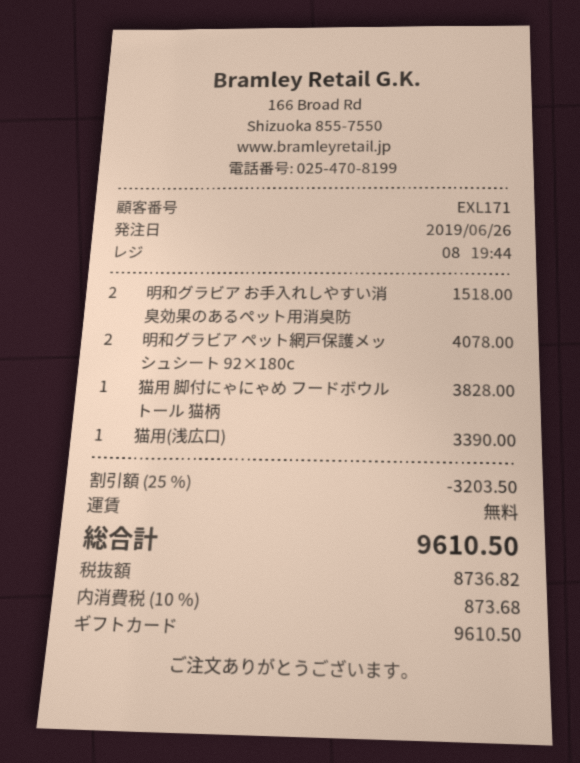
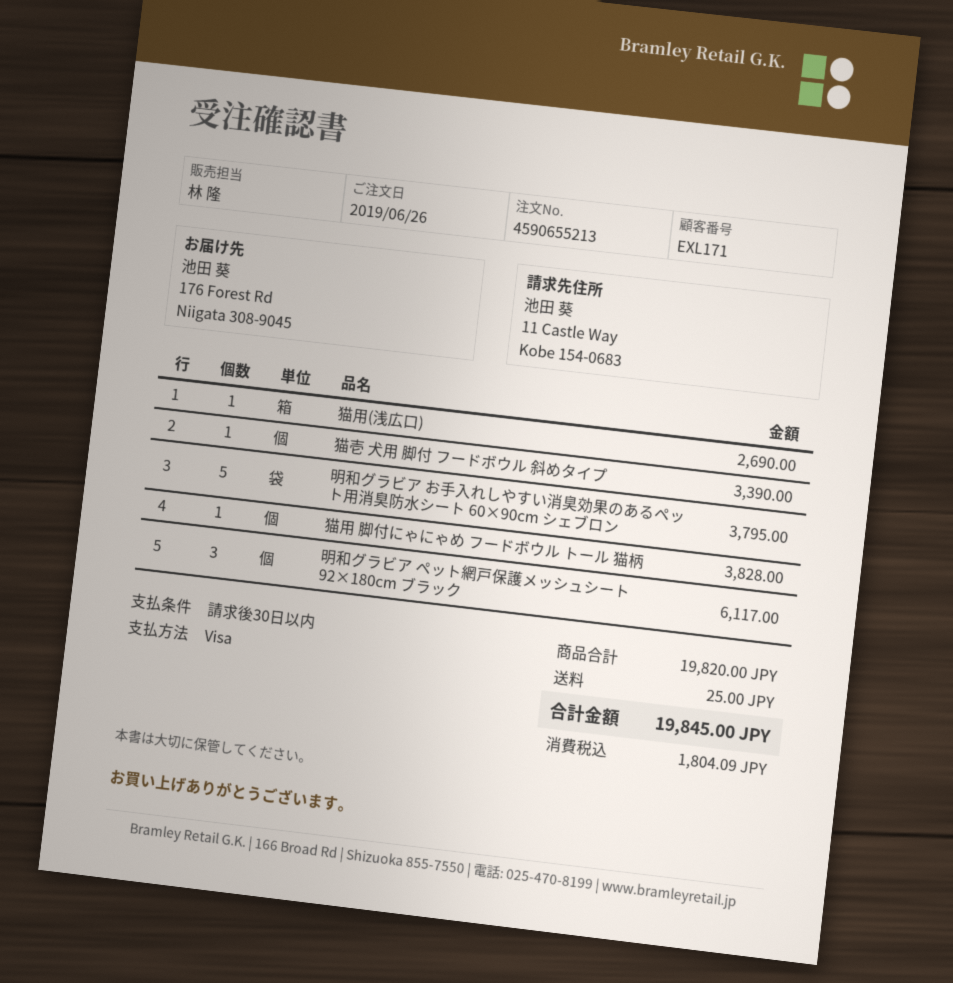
payment method: gift card -> Visa
明和グラビア お手入れしやすい消臭効果のあるペット用消臭防: 2 for 1518.00 -> 5 for 3795.00
明和グラビア ペット網戸保護メッシュシート 92×180c: 2 for 4078.00 -> 3 for 6117.00
猫用(浅広口): 1 for 3390.00 -> 1 for 2690.00
猫壱 犬用 脚付 フードボウル 斜めタイプ: none -> 1 for 3390.00
discount: 25% = 3203.50 -> none
shipping: 0.00 -> 25.00
tax: 873.68 -> 1804.09
total: 9610.50 -> 19845.00

